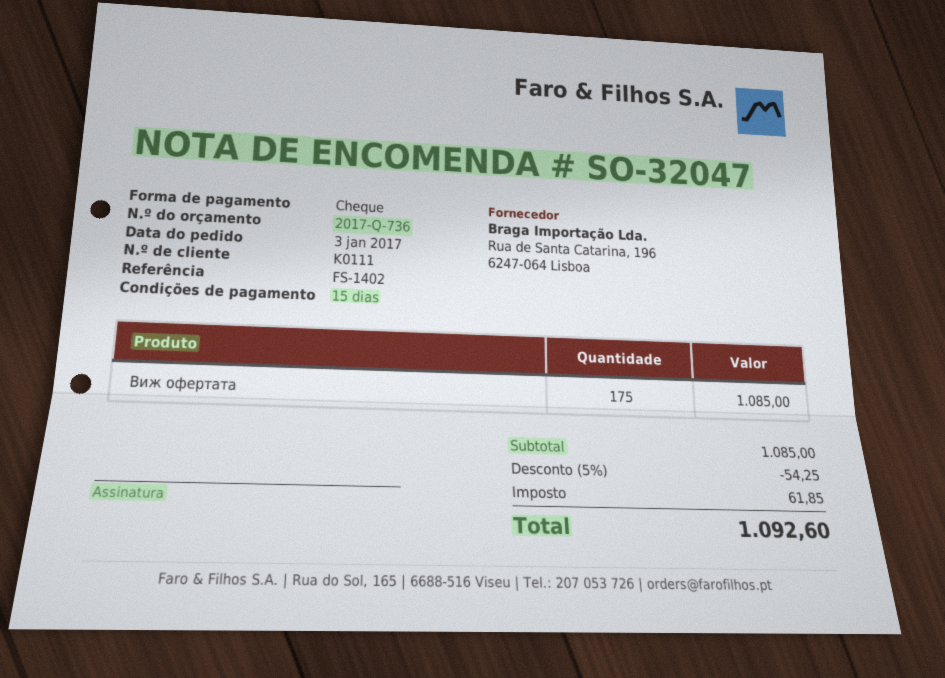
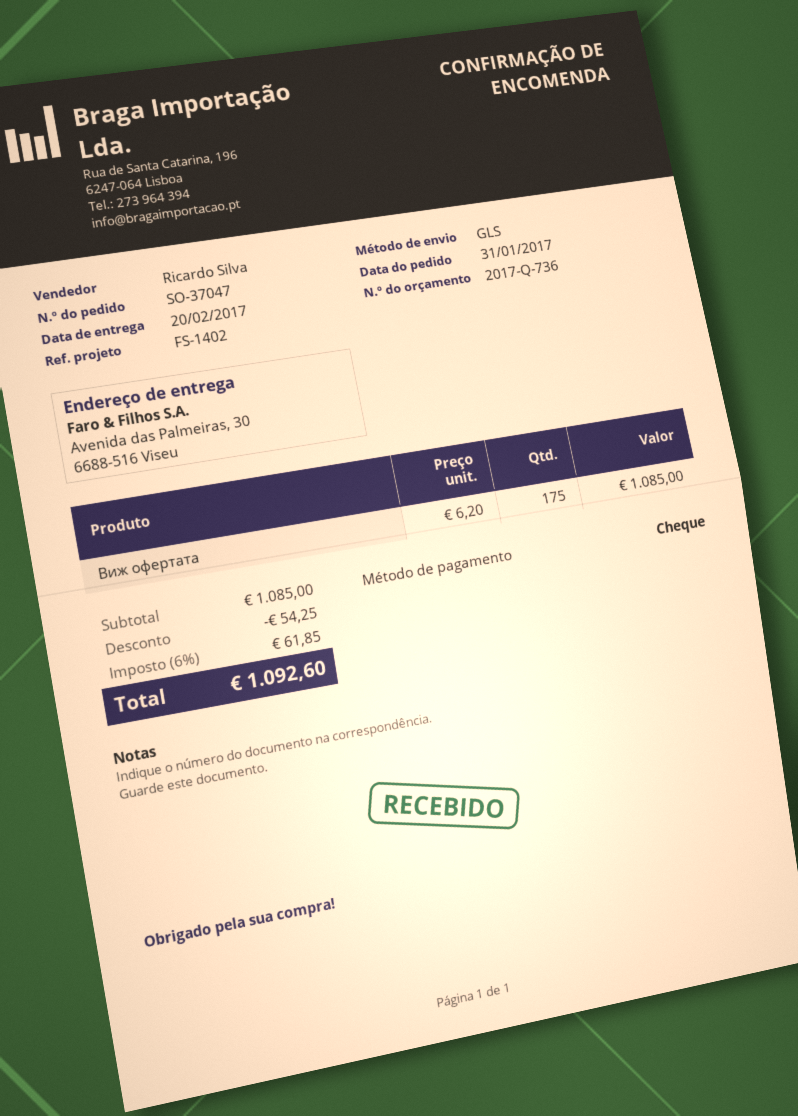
order number: SO-32047 -> SO-37047
order date: 2017-01-03 -> 2017-01-31

